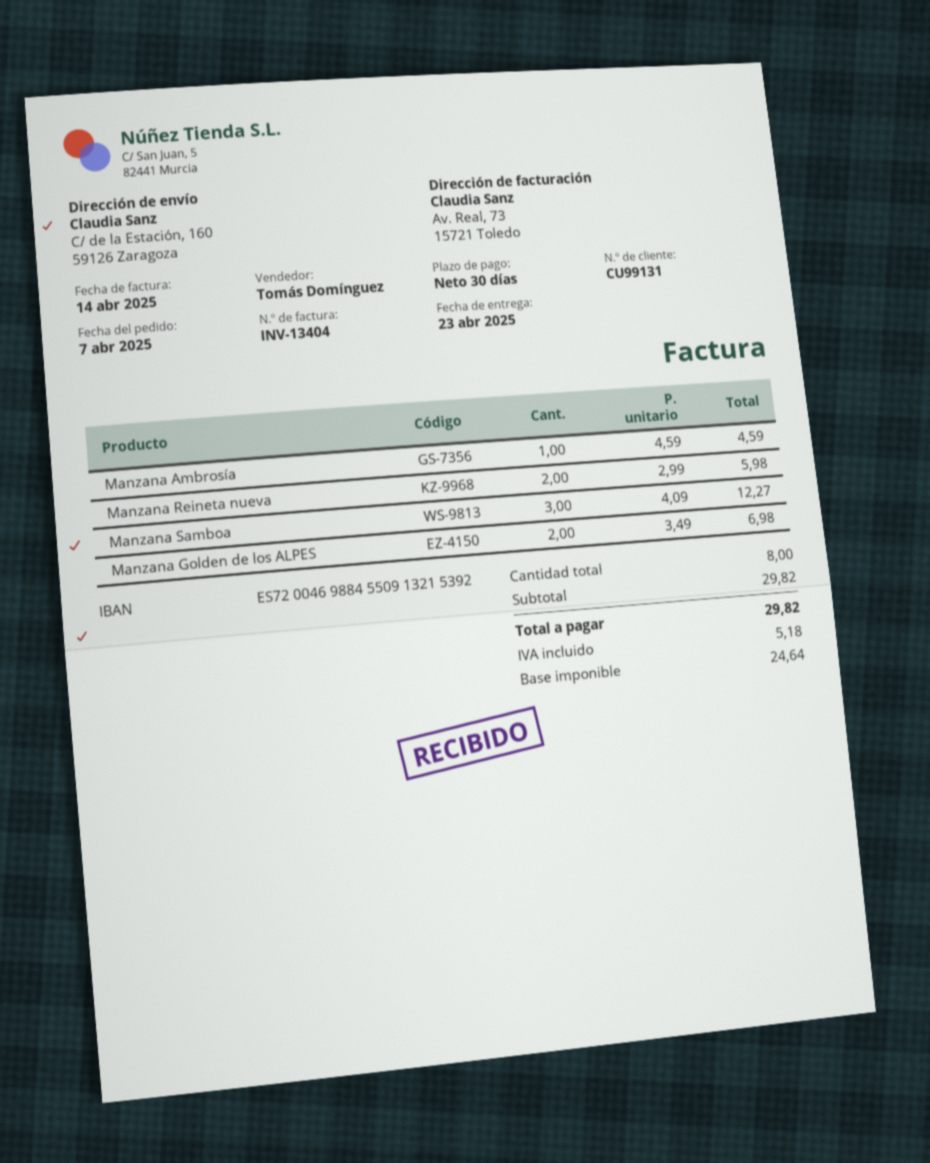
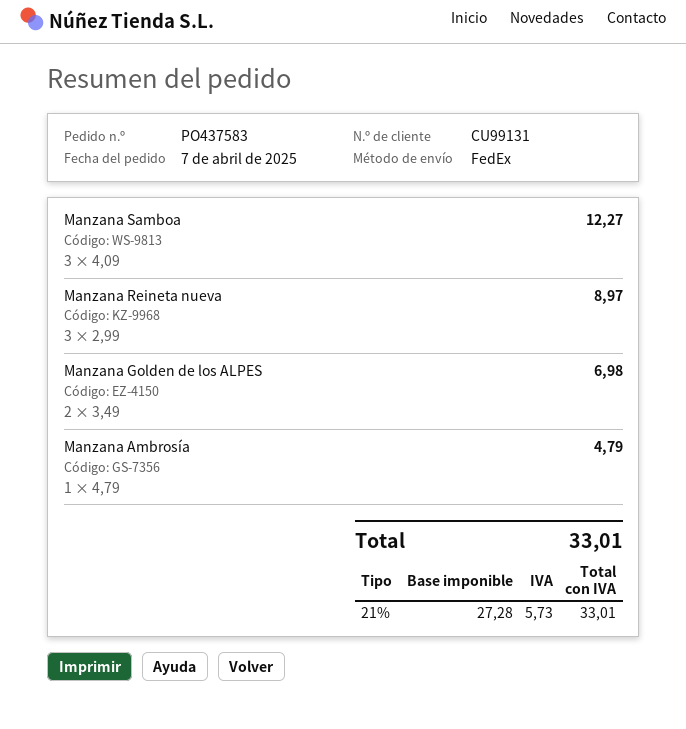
Manzana Ambrosía: 1 x 4.59 = 4.59 -> 1 x 4.79 = 4.79
Manzana Reineta nueva: 2 x 2.99 = 5.98 -> 3 x 2.99 = 8.97
net: 24.64 -> 27.28
tax: 5.18 -> 5.73
total: 29.82 -> 33.01

